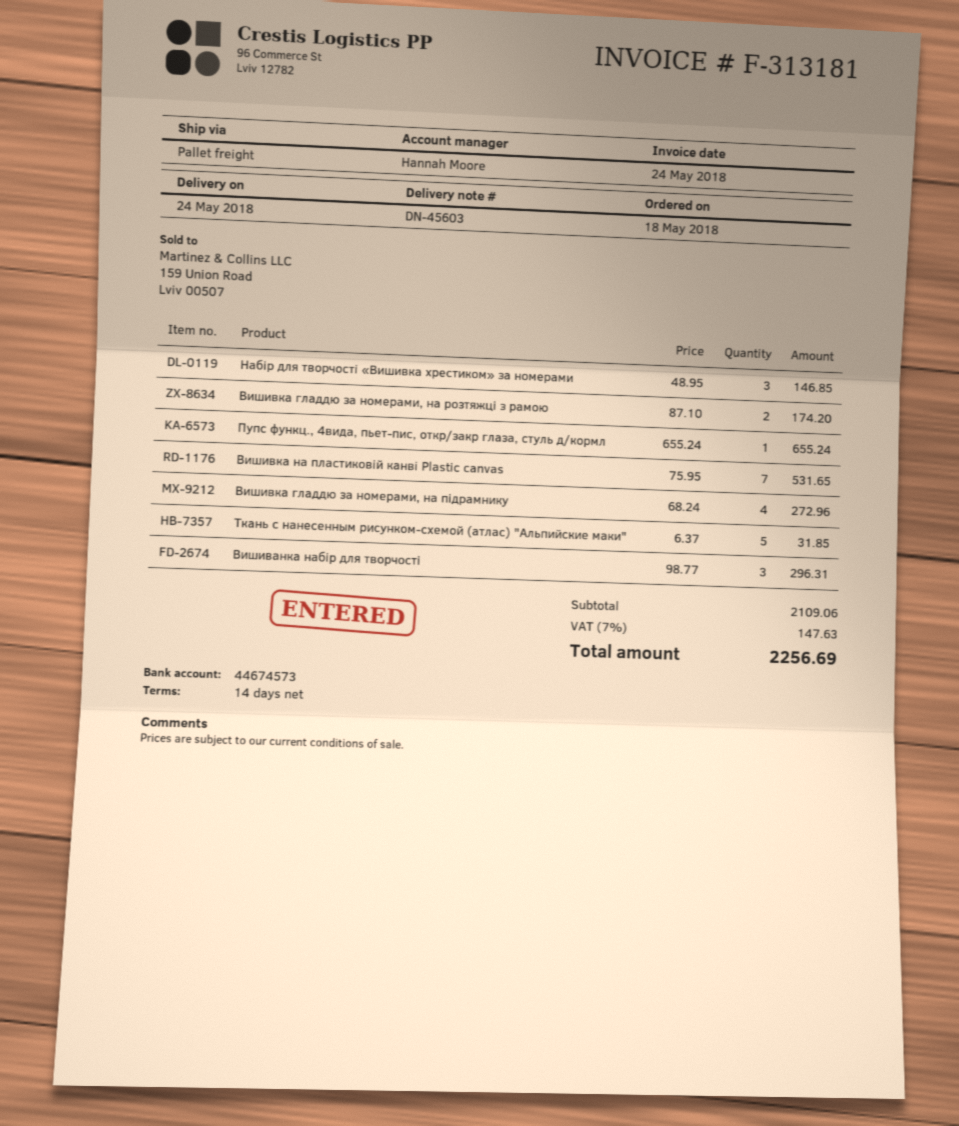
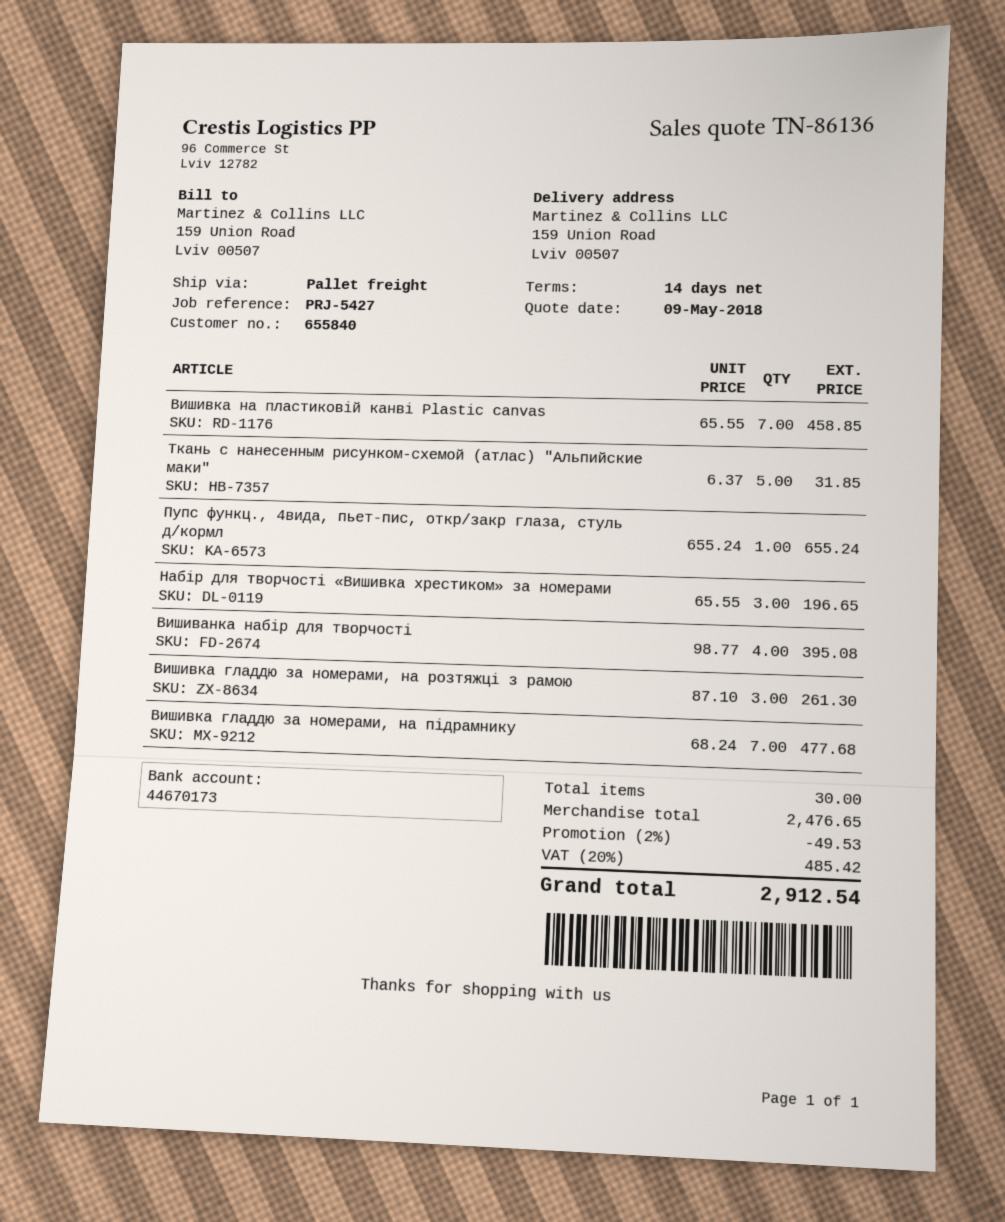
bank account: 44674573 -> 44670173
Набір для творчості «Вишивка хрестиком» за номерами: 3 x 48.95 = 146.85 -> 3 x 65.55 = 196.65
Вишивка гладдю за номерами, на розтяжці з рамою: 2 x 87.10 = 174.20 -> 3 x 87.10 = 261.30
Вишивка на пластиковій канві Plastic canvas: 7 x 75.95 = 531.65 -> 7 x 65.55 = 458.85
Вишивка гладдю за номерами, на підрамнику: 4 x 68.24 = 272.96 -> 7 x 68.24 = 477.68
Вишиванка набір для творчості: 3 x 98.77 = 296.31 -> 4 x 98.77 = 395.08
subtotal: 2109.06 -> 2476.65
discount: none -> 2% = 49.53
tax: 7% = 147.63 -> 20% = 485.42
total: 2256.69 -> 2912.54

